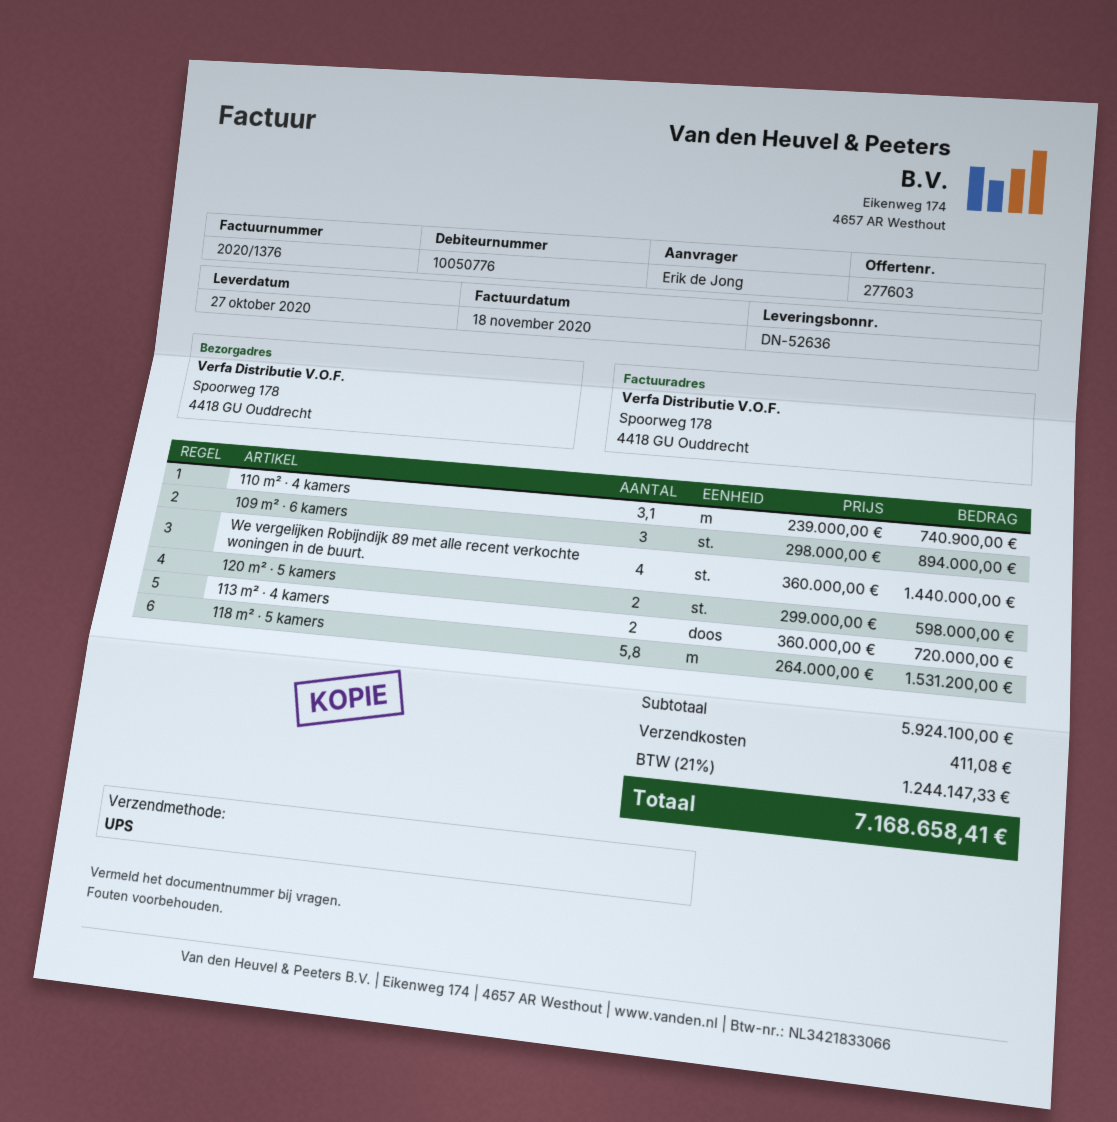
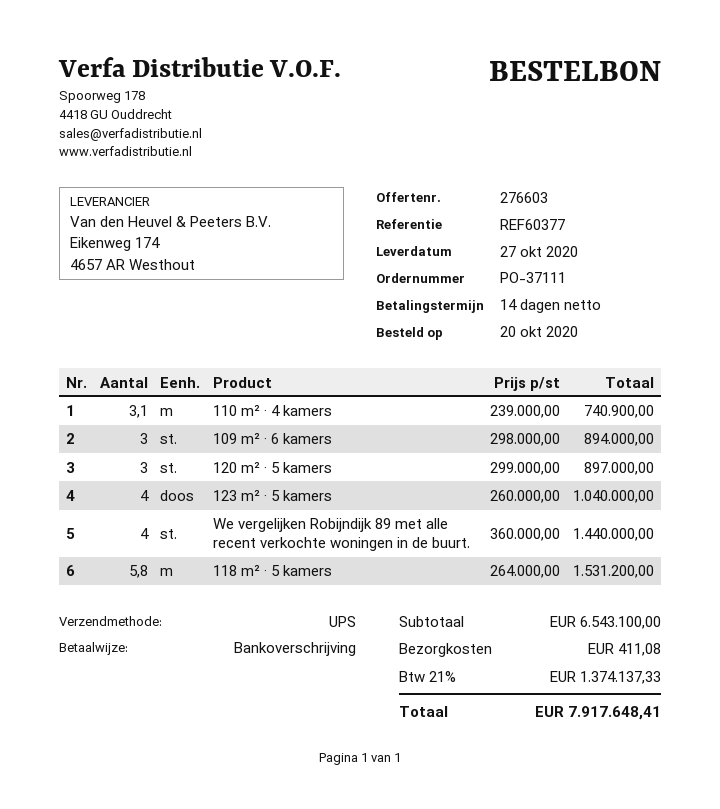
quote number: 277603 -> 276603
120 m² · 5 kamers: 2 x 299000.00 = 598000.00 -> 3 x 299000.00 = 897000.00
113 m² · 4 kamers: 2 x 360000.00 = 720000.00 -> none
123 m² · 5 kamers: none -> 4 x 260000.00 = 1040000.00
subtotal: 5924100.00 -> 6543100.00
tax: 21% = 1244147.33 -> 21% = 1374137.33
total: 7168658.41 -> 7917648.41

